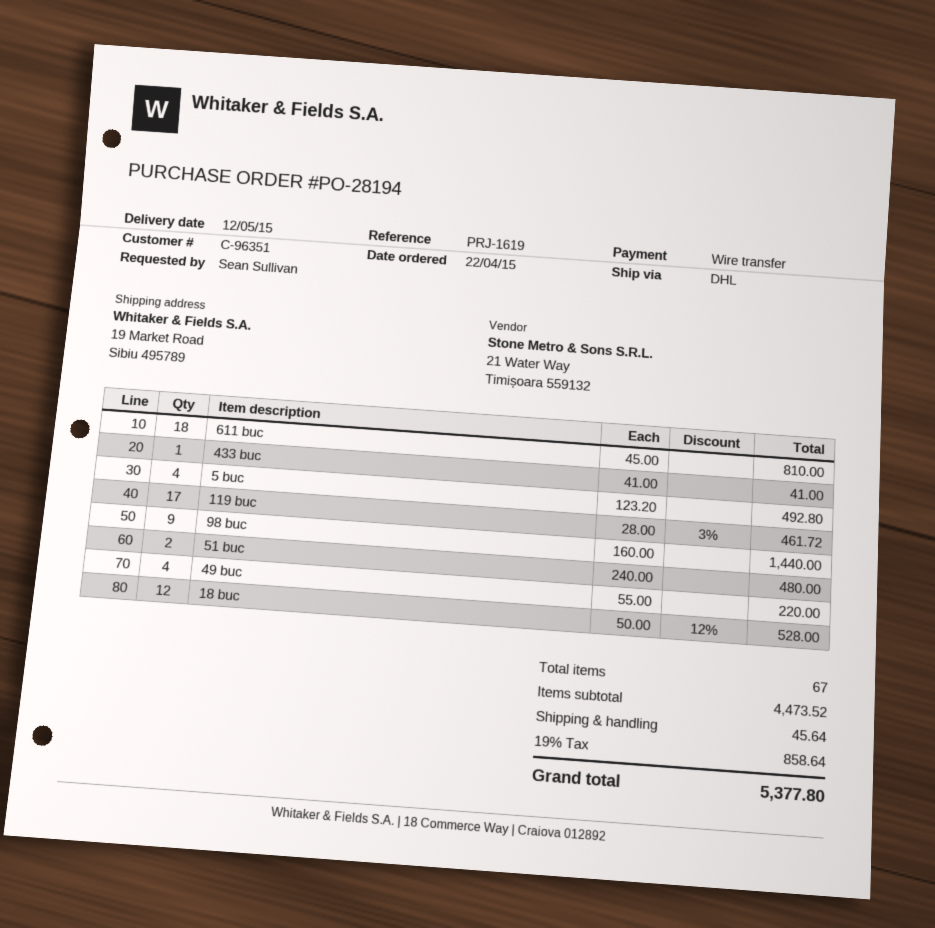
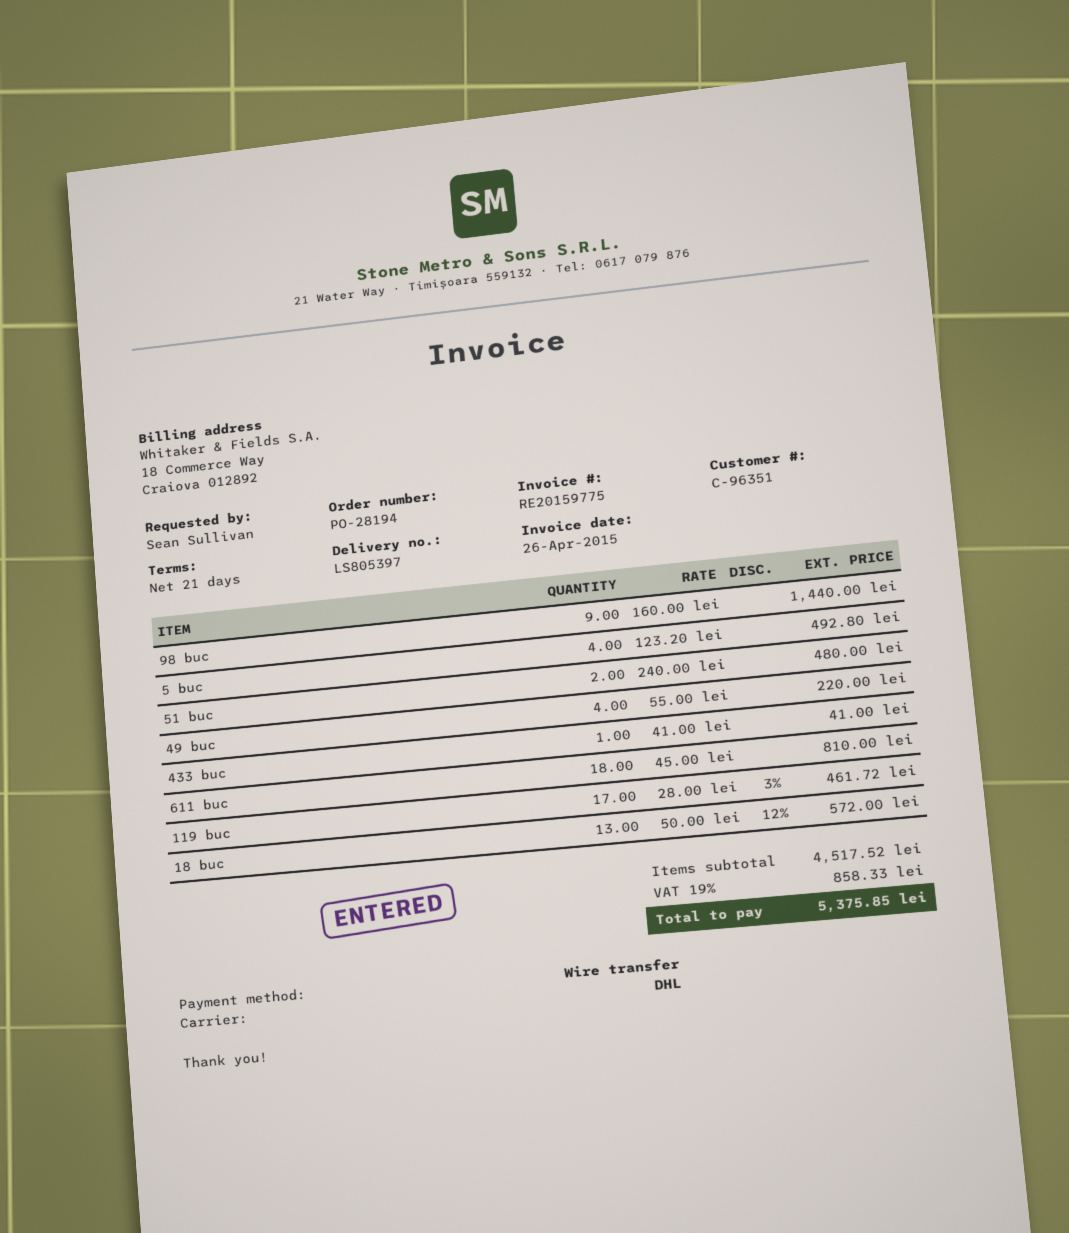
18 buc: 12 x 50.00 - 12% = 528.00 -> 13 x 50.00 - 12% = 572.00
subtotal: 4473.52 -> 4517.52
shipping: 45.64 -> none
tax: 19% = 858.64 -> 19% = 858.33
total: 5377.80 -> 5375.85

